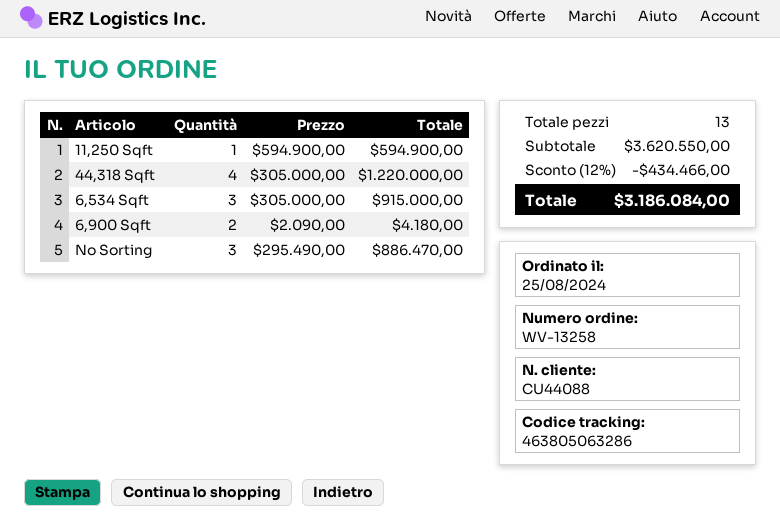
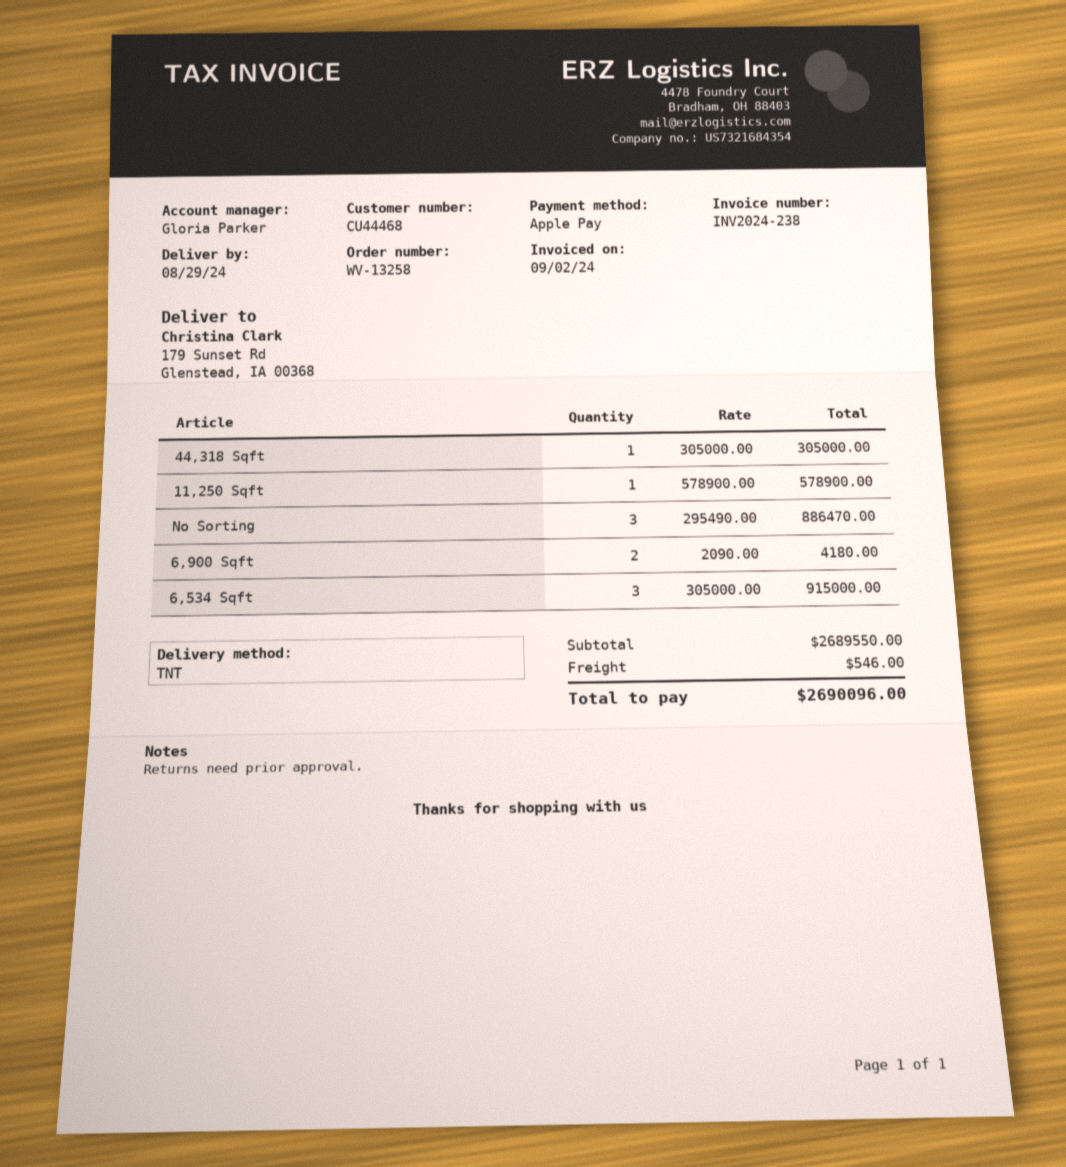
customer number: CU44088 -> CU44468
11,250 Sqft: 1 x 594900.00 = 594900.00 -> 1 x 578900.00 = 578900.00
44,318 Sqft: 4 x 305000.00 = 1220000.00 -> 1 x 305000.00 = 305000.00
subtotal: 3620550.00 -> 2689550.00
discount: 12% = 434466.00 -> none
shipping: none -> 546.00
total: 3186084.00 -> 2690096.00

